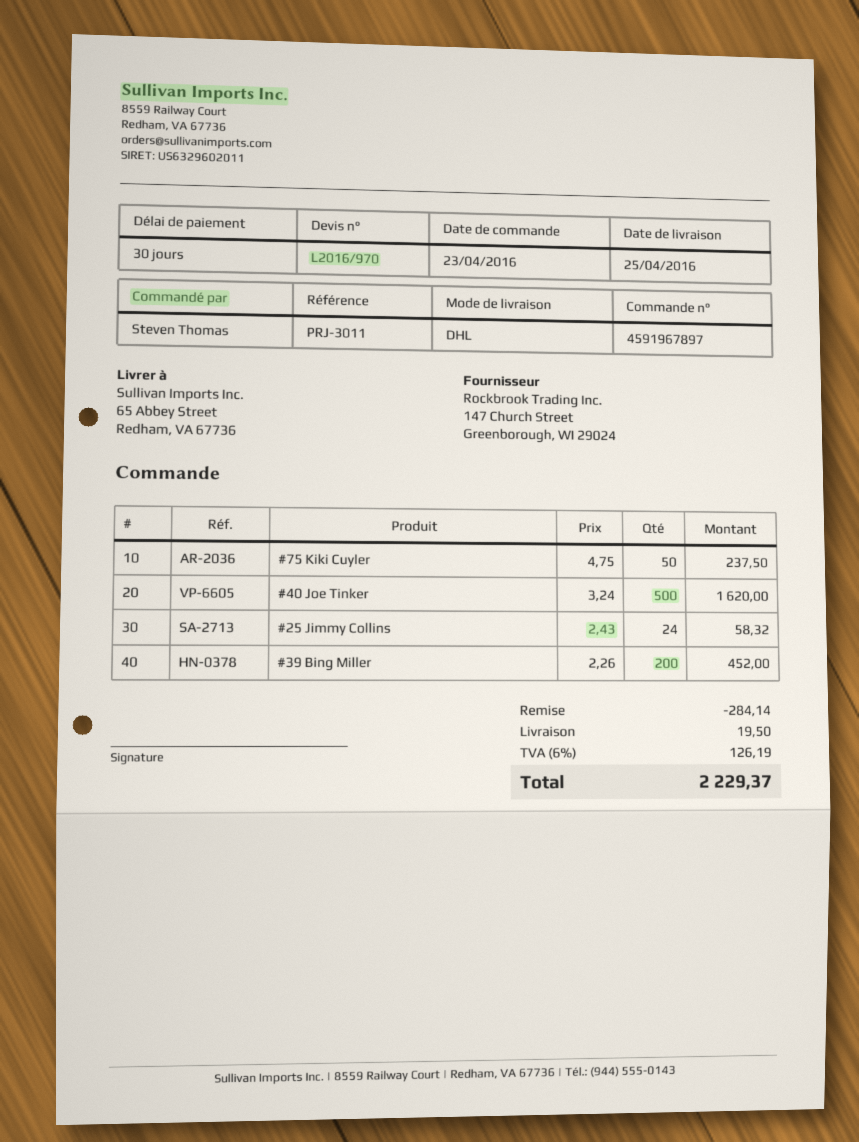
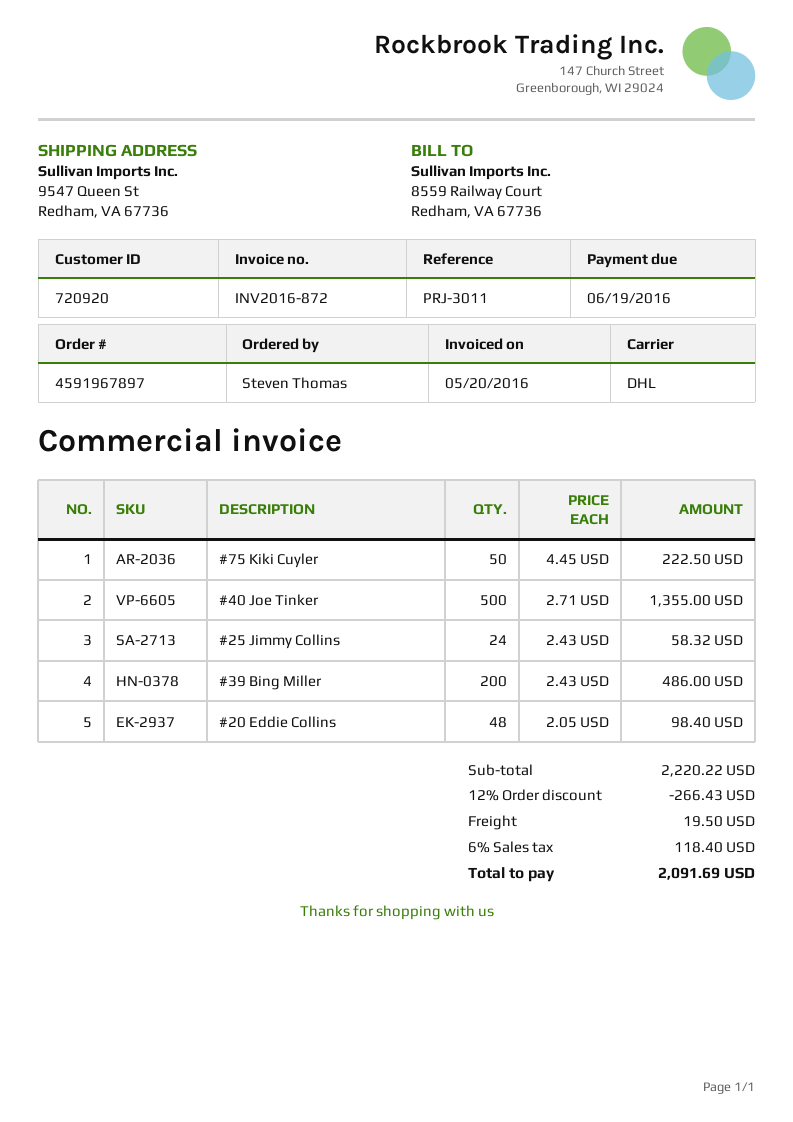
ship to: 65 Abbey Street, Redham, VA 67736 -> 9547 Queen St, Redham, VA 67736
#75 Kiki Cuyler: 50 x 4.75 = 237.50 -> 50 x 4.45 = 222.50
#40 Joe Tinker: 500 x 3.24 = 1620.00 -> 500 x 2.71 = 1355.00
#39 Bing Miller: 200 x 2.26 = 452.00 -> 200 x 2.43 = 486.00
#20 Eddie Collins: none -> 48 x 2.05 = 98.40
discount: 284.14 -> 266.43
tax: 6% = 126.19 -> 6% = 118.40
total: 2229.37 -> 2091.69

